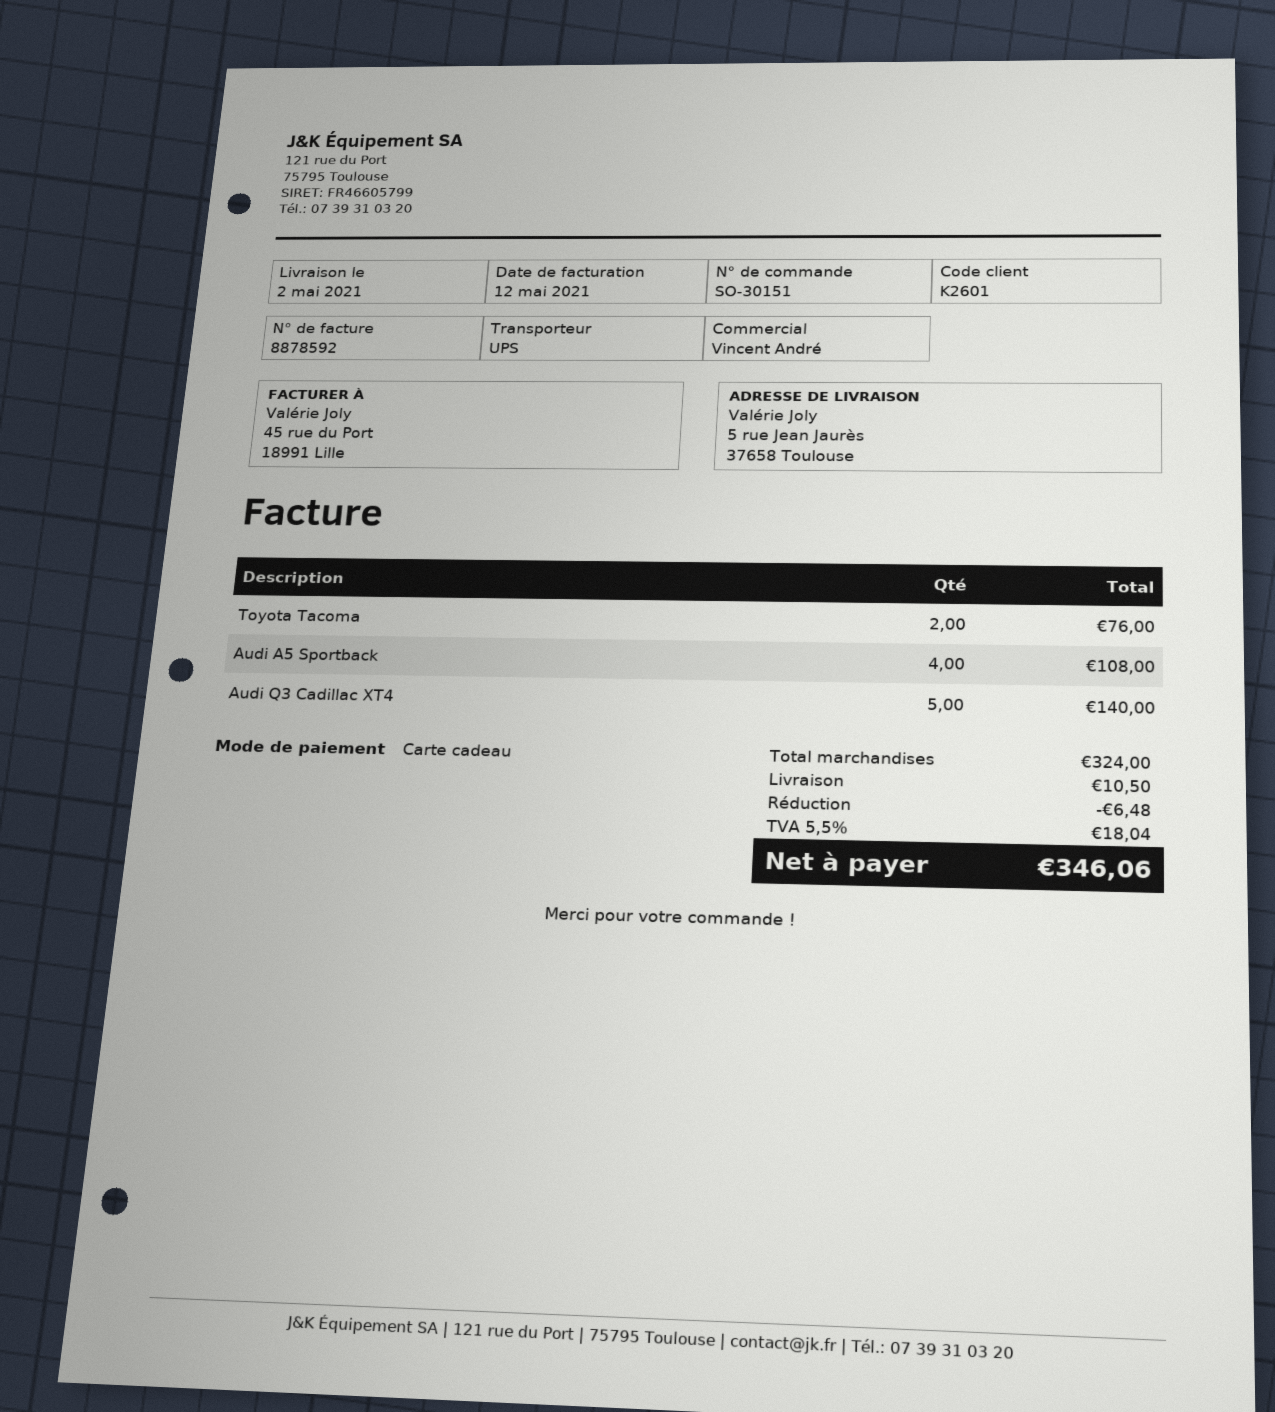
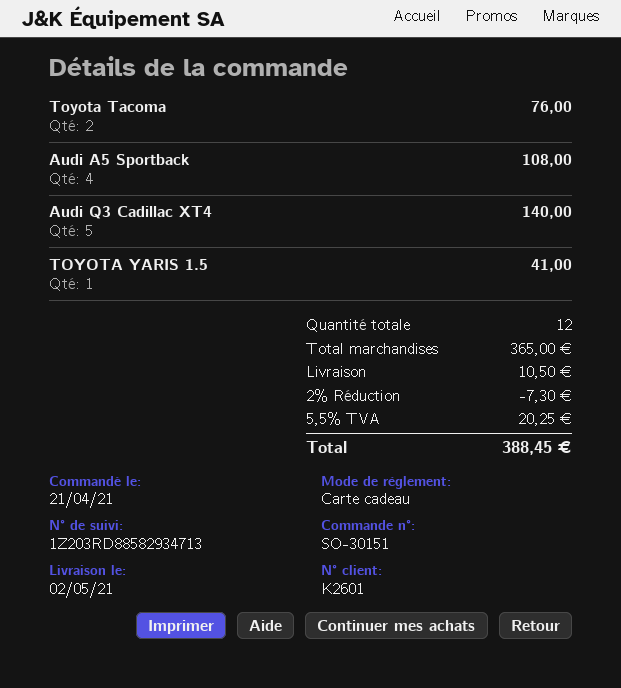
TOYOTA YARIS 1.5: none -> 1 for 41.00
subtotal: 324.00 -> 365.00
discount: 6.48 -> 7.30
tax: 5.5% = 18.04 -> 5.5% = 20.25
total: 346.06 -> 388.45

